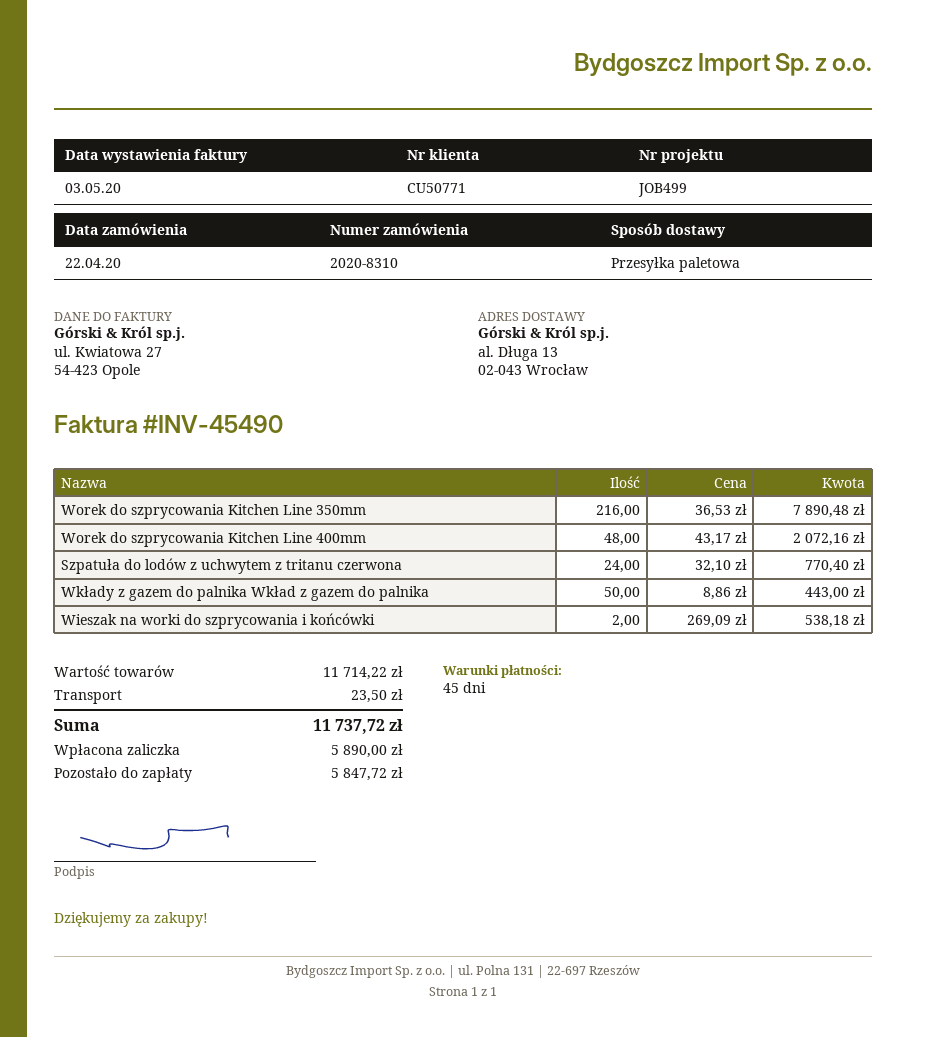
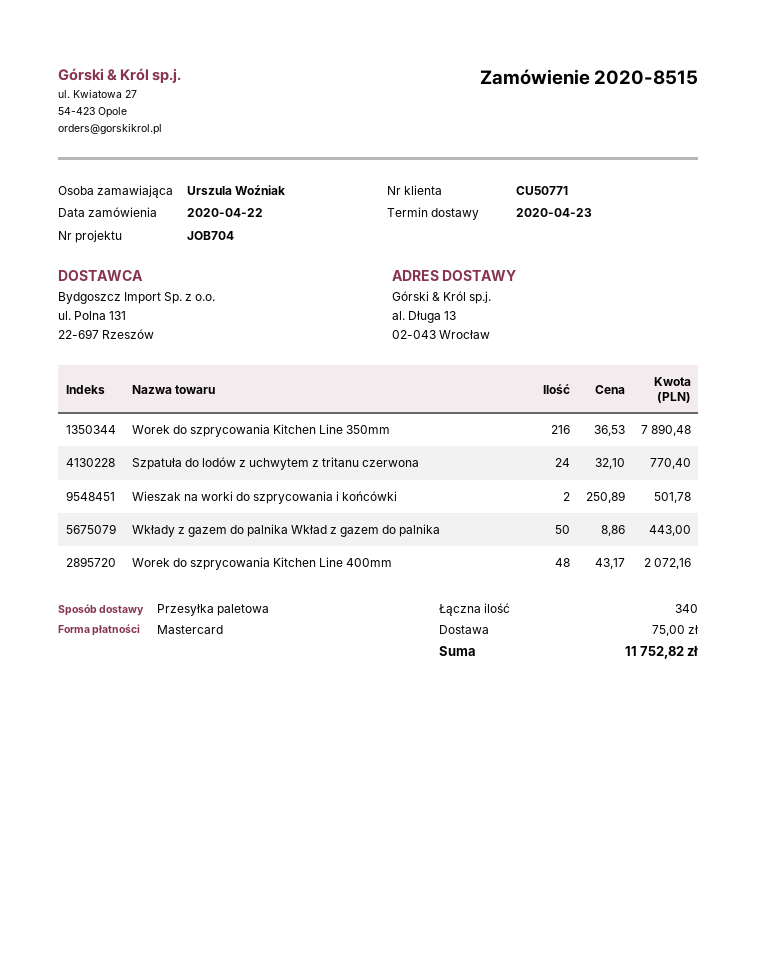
order number: 2020-8310 -> 2020-8515
reference: JOB499 -> JOB704
Wieszak na worki do szprycowania i końcówki: 2 x 269.09 = 538.18 -> 2 x 250.89 = 501.78
shipping: 23.50 -> 75.00
total: 11737.72 -> 11752.82

